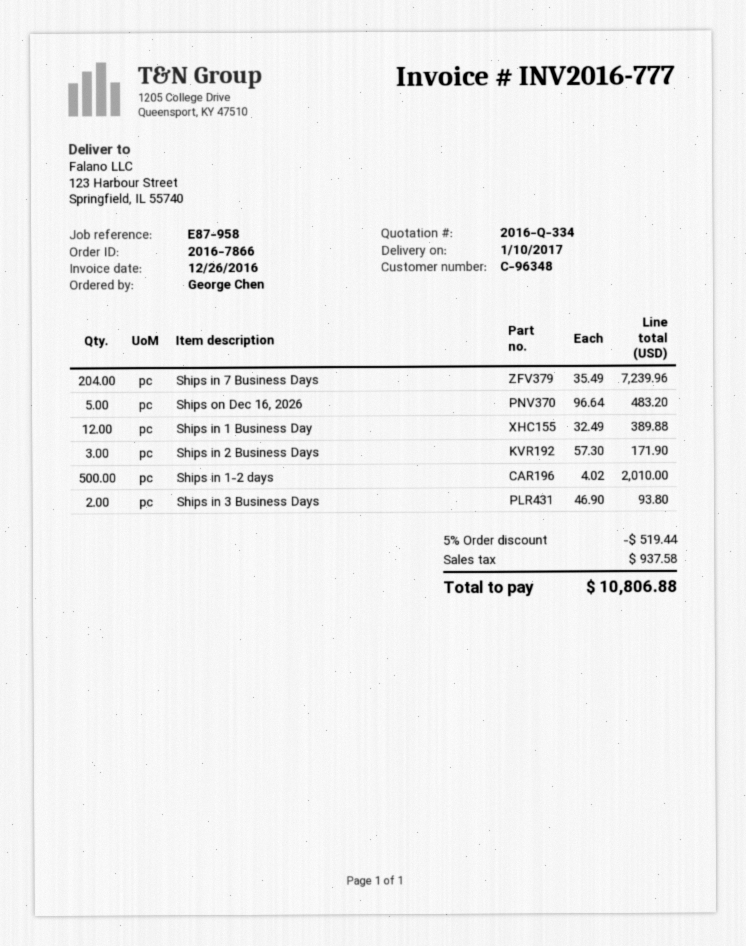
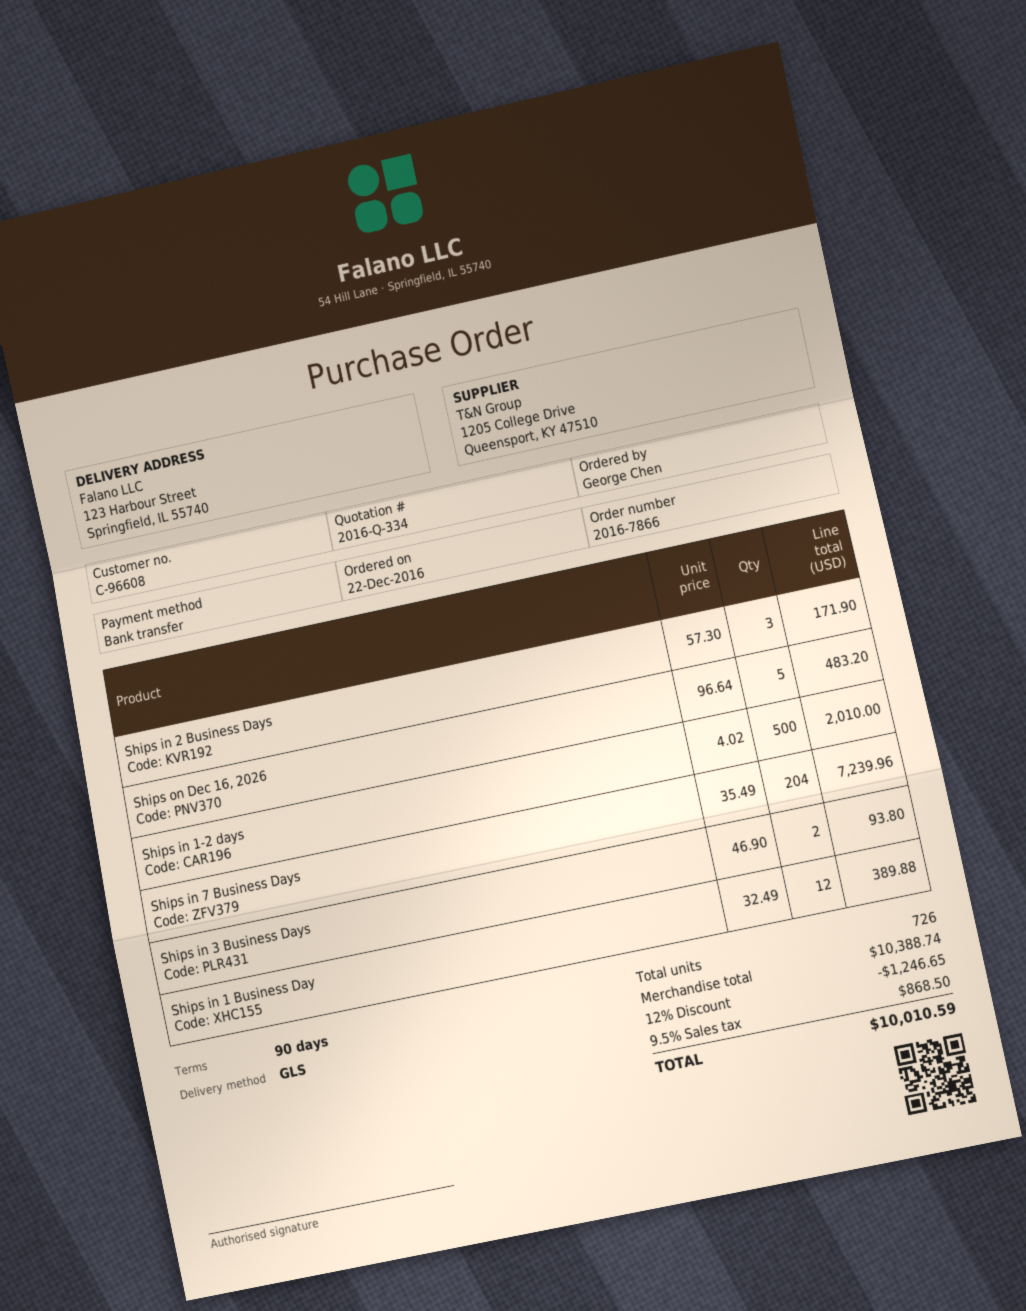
customer number: C-96348 -> C-96608
discount: 5% = 519.44 -> 12% = 1246.65
tax: 937.58 -> 868.50
total: 10806.88 -> 10010.59

